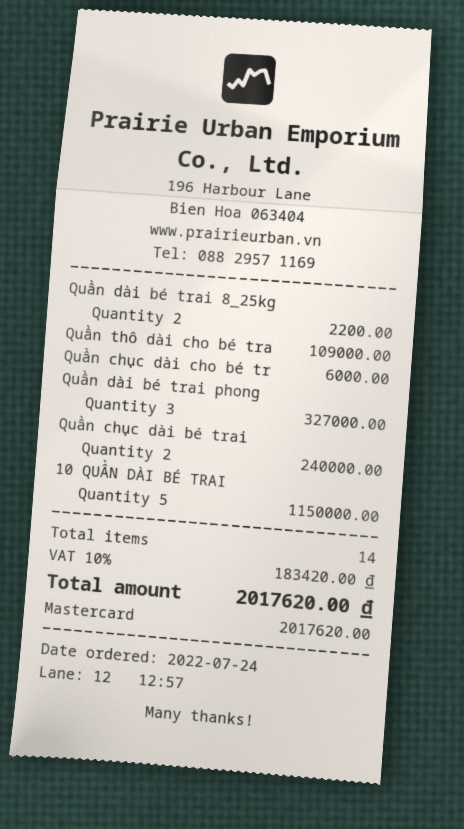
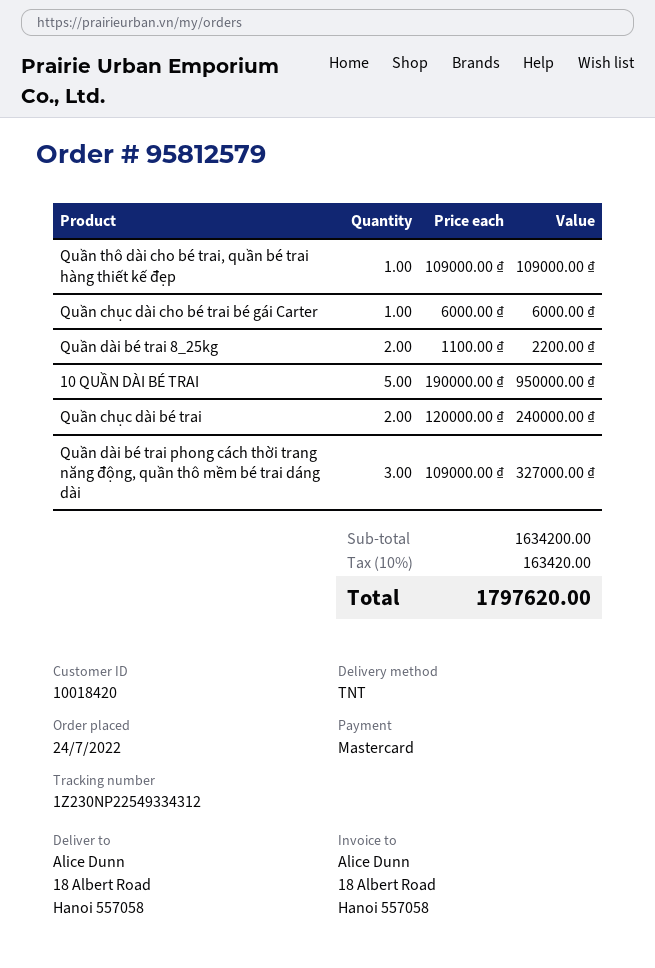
10 QUẦN DÀI BÉ TRAI: 5 for 1150000.00 -> 5 for 950000.00
tax: 10% = 183420.00 -> 10% = 163420.00
total: 2017620.00 -> 1797620.00

